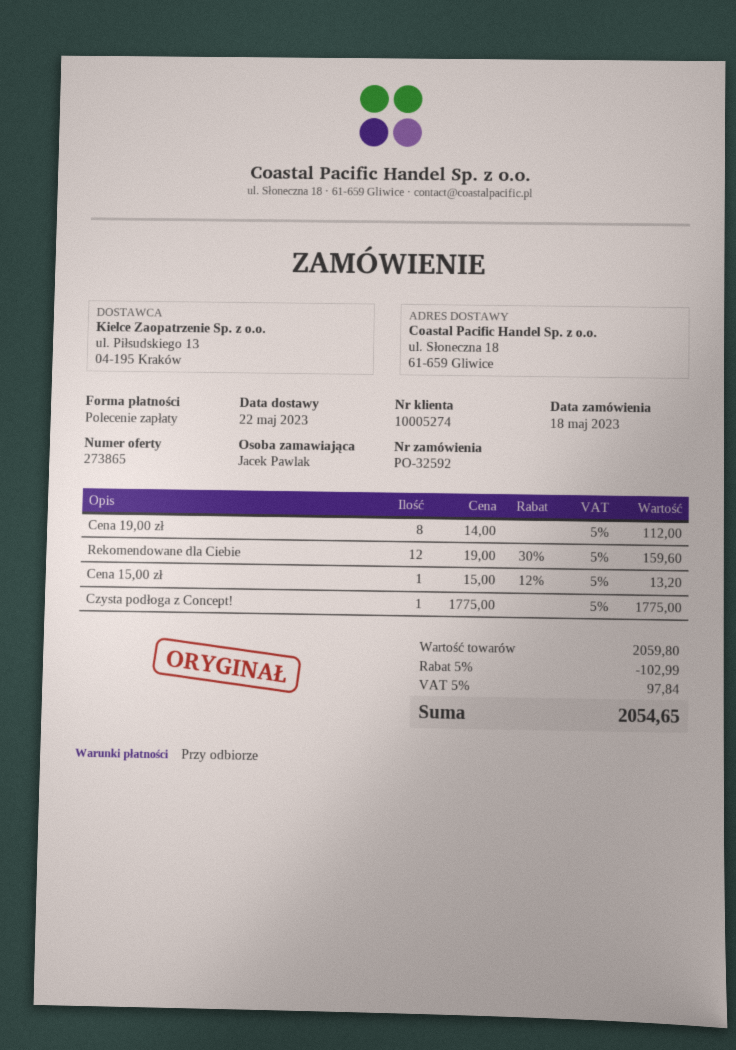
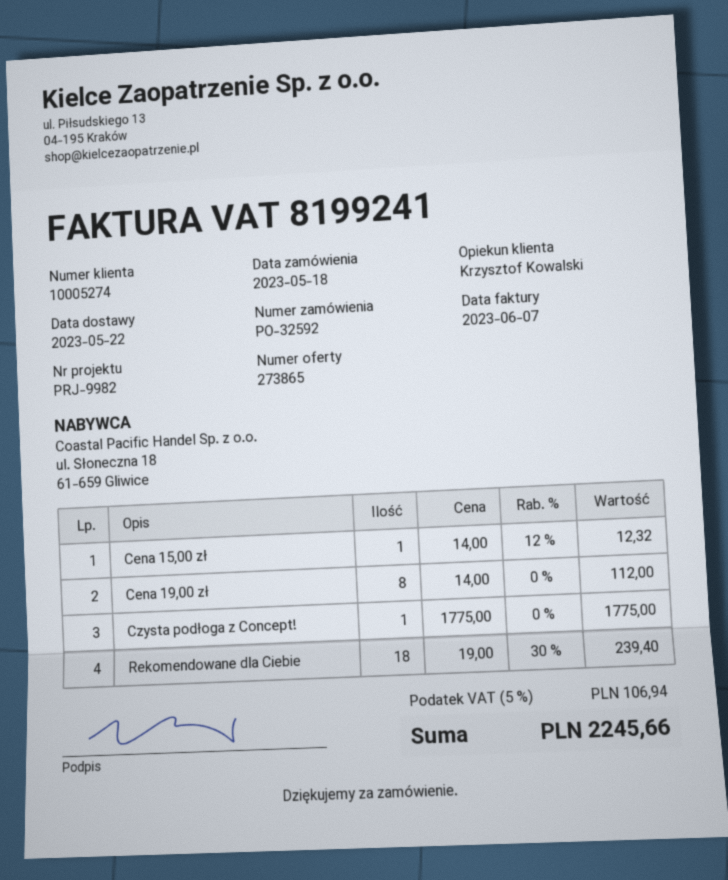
Rekomendowane dla Ciebie: 12 x 19.00 - 30% = 159.60 -> 18 x 19.00 - 30% = 239.40
Cena 15,00 zł: 1 x 15.00 - 12% = 13.20 -> 1 x 14.00 - 12% = 12.32
discount: 5% = 102.99 -> none
tax: 5% = 97.84 -> 5% = 106.94
total: 2054.65 -> 2245.66

